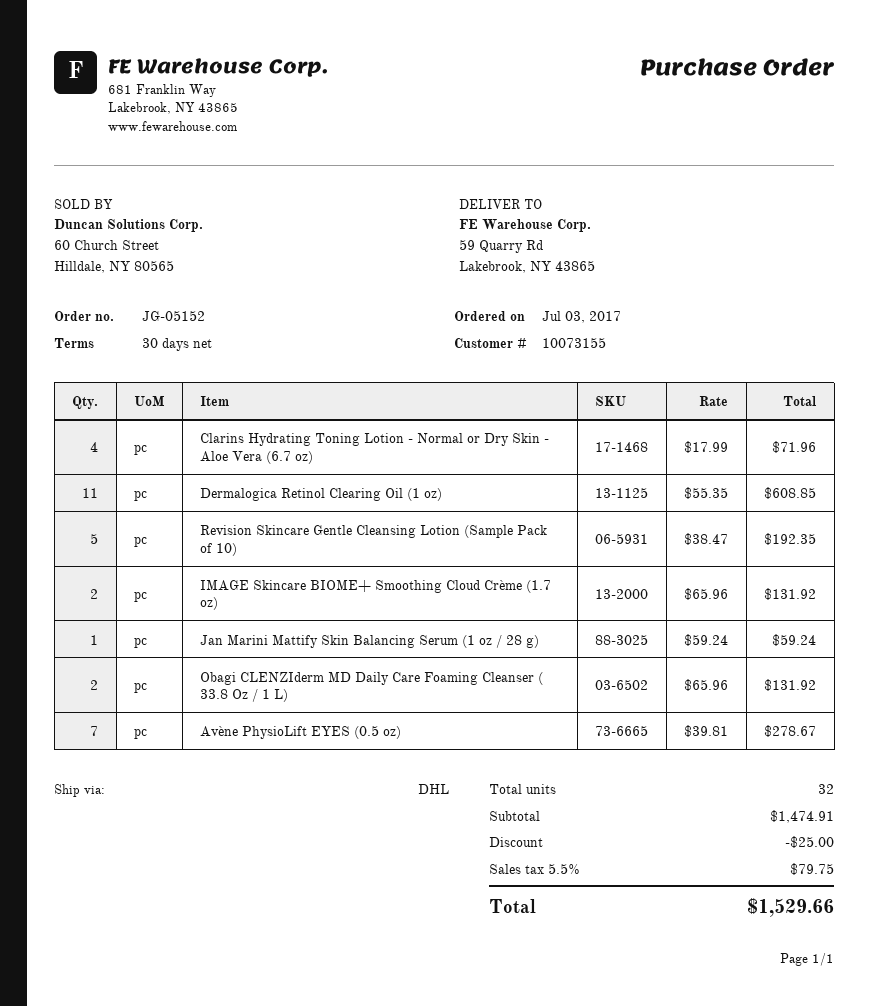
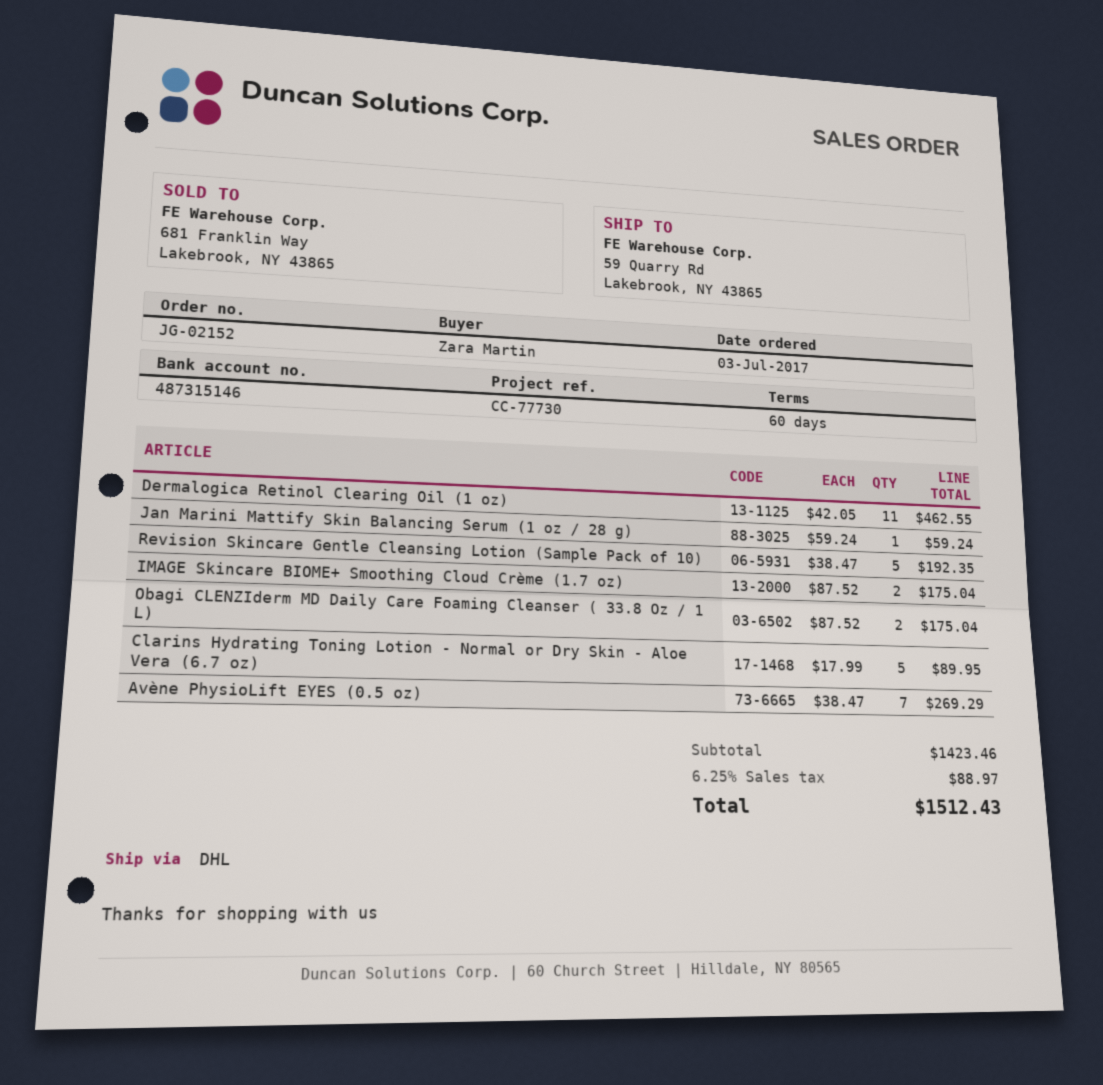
order number: JG-05152 -> JG-02152
payment terms: 30 days -> 60 days
Clarins Hydrating Toning Lotion - Normal or Dry Skin - Aloe Vera (6.7 oz): 4 x 17.99 = 71.96 -> 5 x 17.99 = 89.95
Dermalogica Retinol Clearing Oil (1 oz): 11 x 55.35 = 608.85 -> 11 x 42.05 = 462.55
IMAGE Skincare BIOME+ Smoothing Cloud Crème (1.7 oz): 2 x 65.96 = 131.92 -> 2 x 87.52 = 175.04
Obagi CLENZIderm MD Daily Care Foaming Cleanser ( 33.8 Oz / 1 L): 2 x 65.96 = 131.92 -> 2 x 87.52 = 175.04
Avène PhysioLift EYES (0.5 oz): 7 x 39.81 = 278.67 -> 7 x 38.47 = 269.29
subtotal: 1474.91 -> 1423.46
discount: 25.00 -> none
tax: 5.5% = 79.75 -> 6.25% = 88.97
total: 1529.66 -> 1512.43

